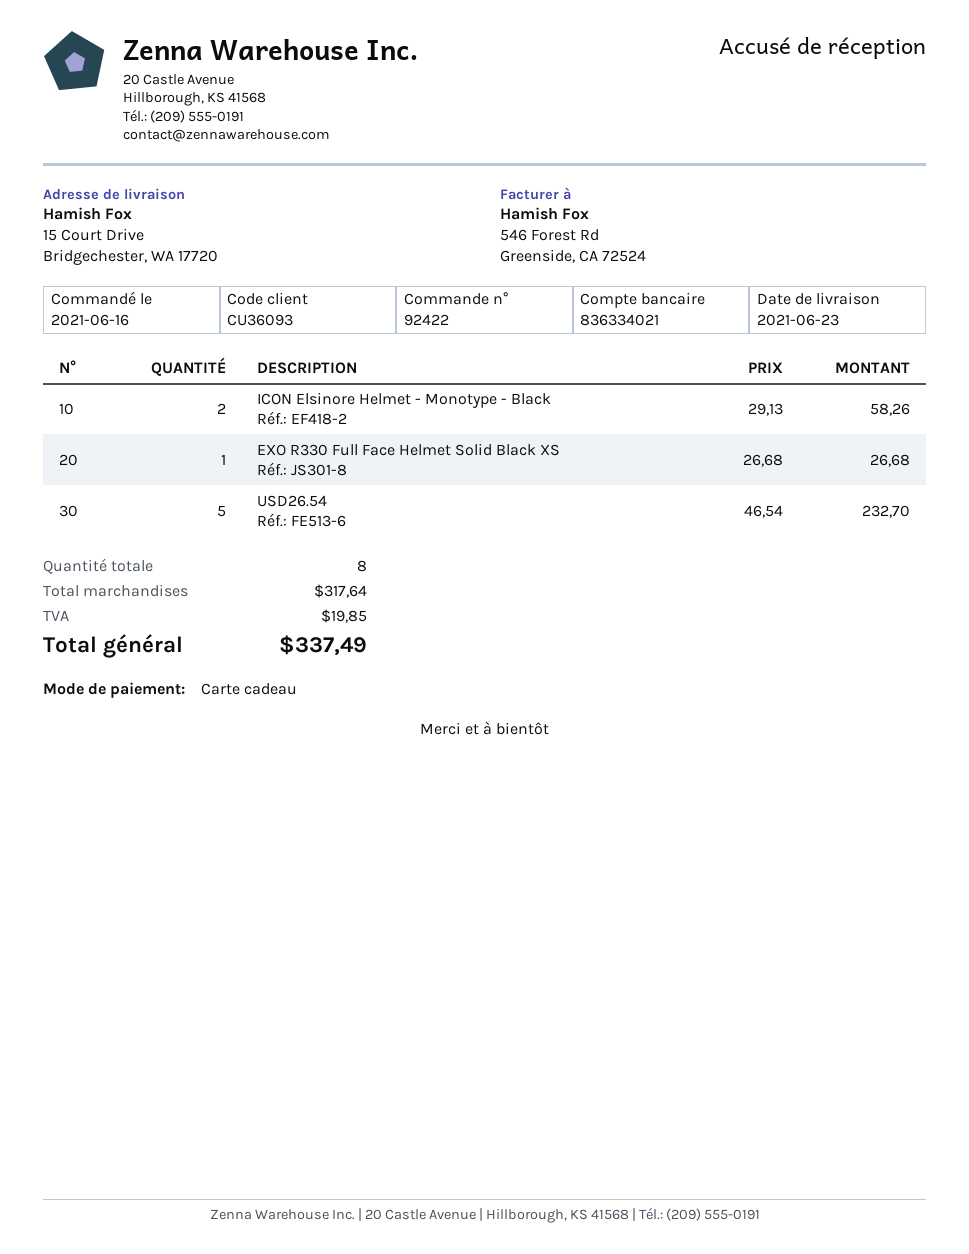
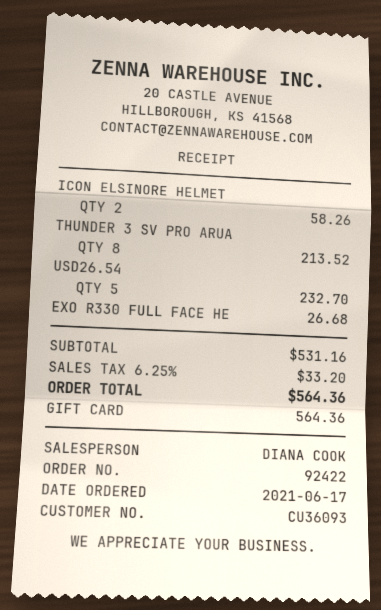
order date: 2021-06-16 -> 2021-06-17
THUNDER 3 SV PRO ARUA: none -> 8 for 213.52
subtotal: 317.64 -> 531.16
tax: 19.85 -> 33.20
total: 337.49 -> 564.36

